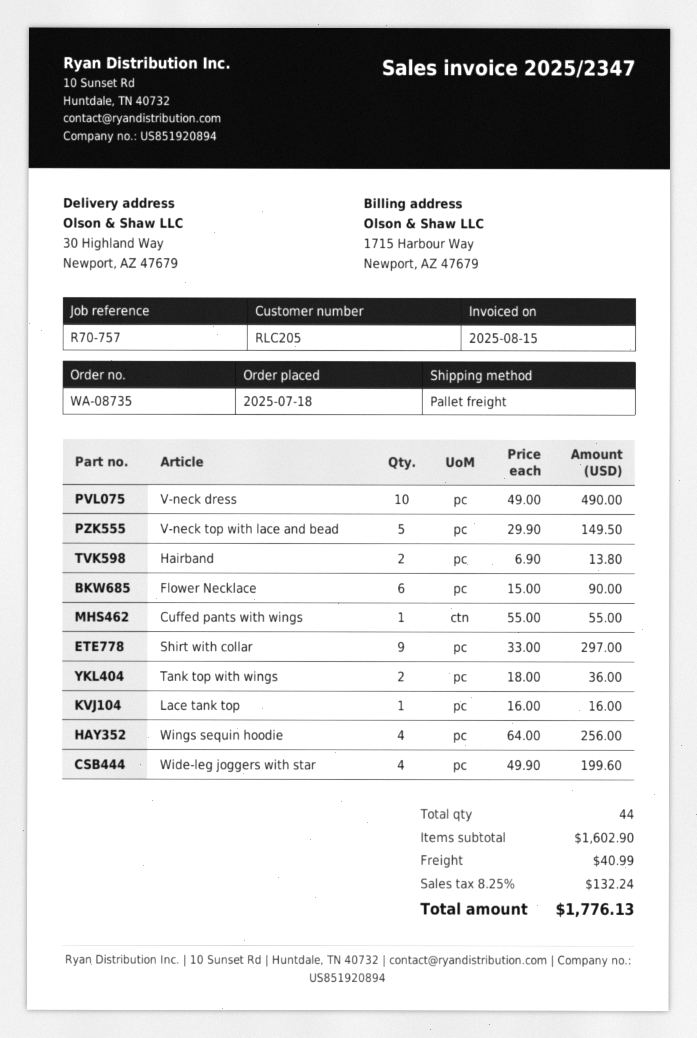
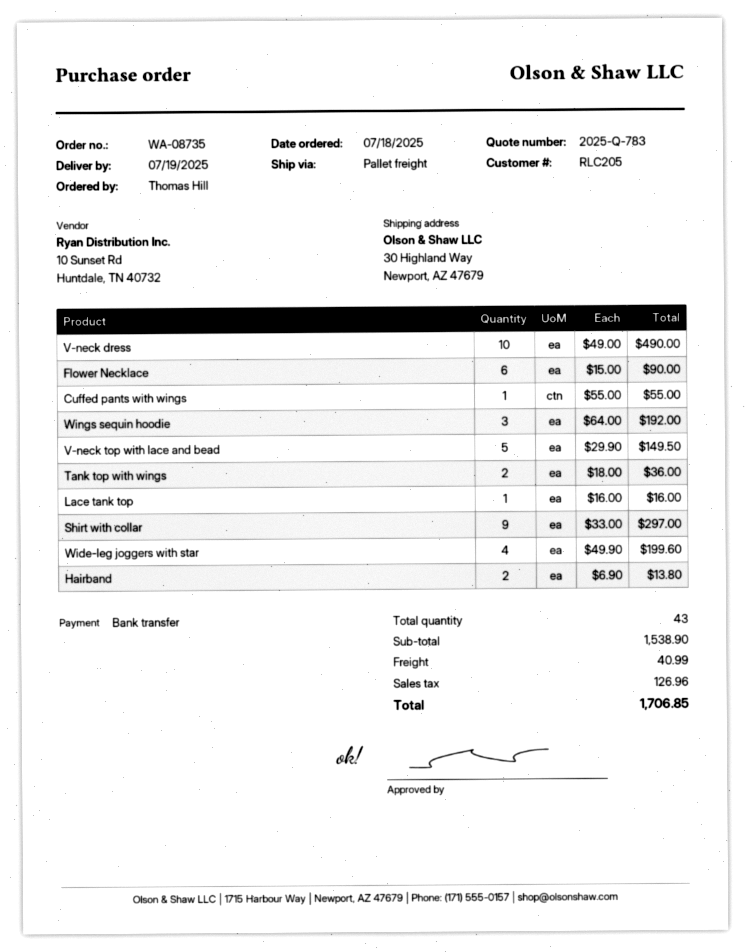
Wings sequin hoodie: 4 x 64.00 = 256.00 -> 3 x 64.00 = 192.00
total quantity: 44 -> 43
subtotal: 1602.90 -> 1538.90
tax: 132.24 -> 126.96
total: 1776.13 -> 1706.85

